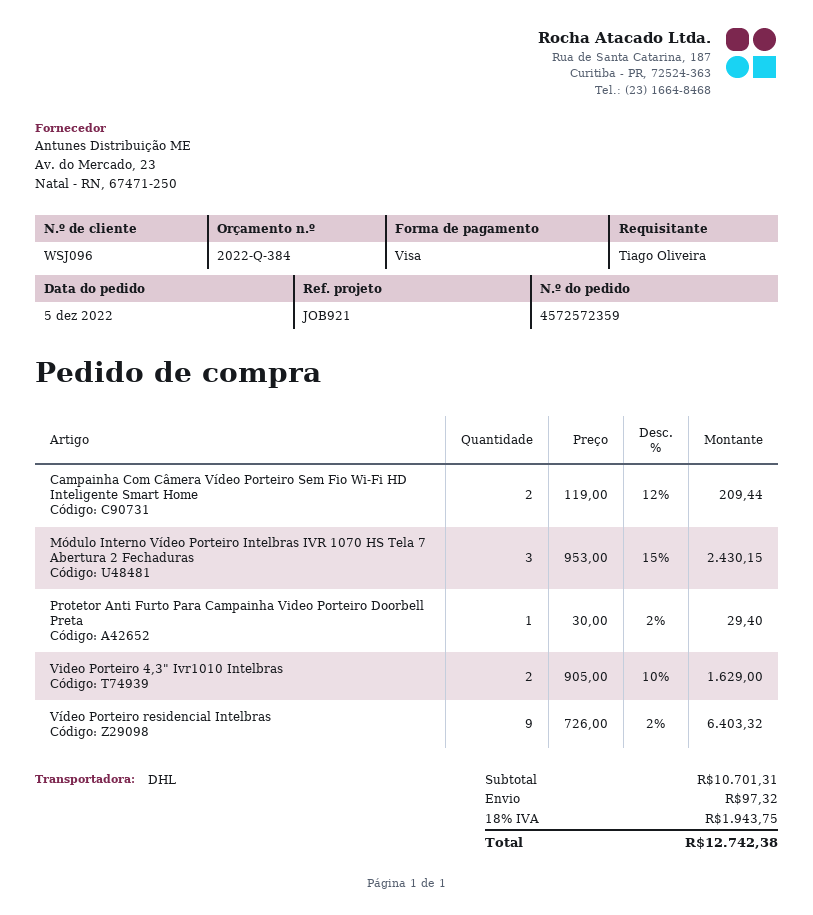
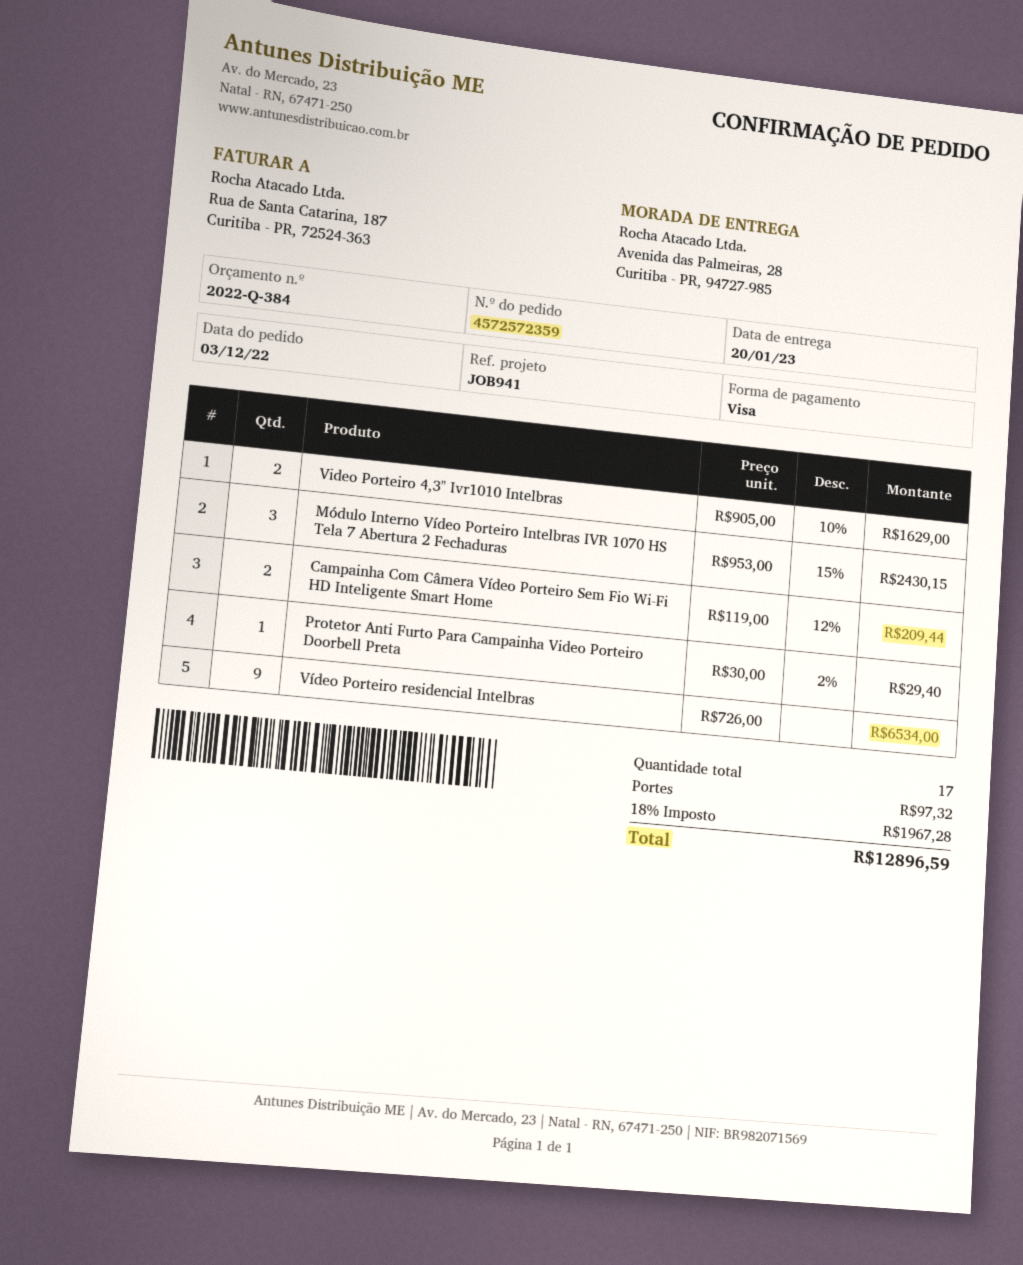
order date: 2022-12-05 -> 2022-12-03
reference: JOB921 -> JOB941
Vídeo Porteiro residencial Intelbras: 9 x 726.00 - 2% = 6403.32 -> 9 x 726.00 = 6534.00
tax: 18% = 1943.75 -> 18% = 1967.28
total: 12742.38 -> 12896.59

